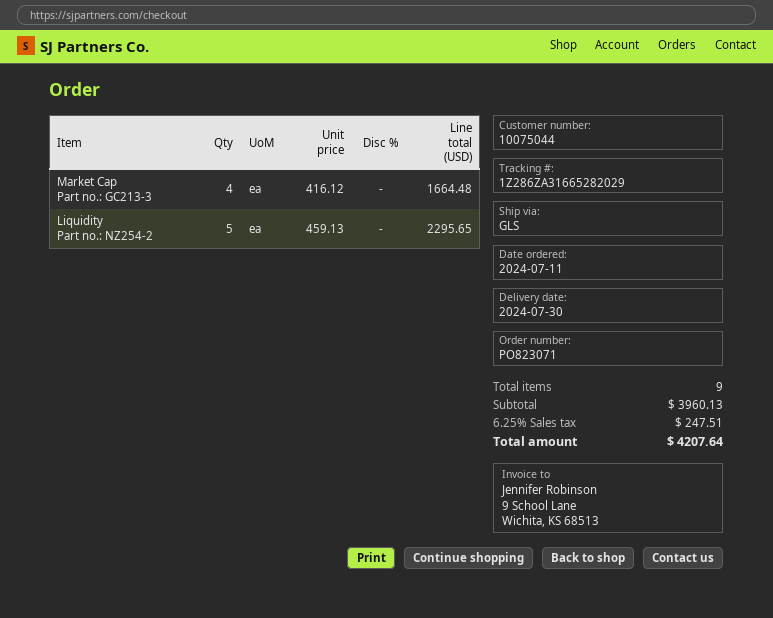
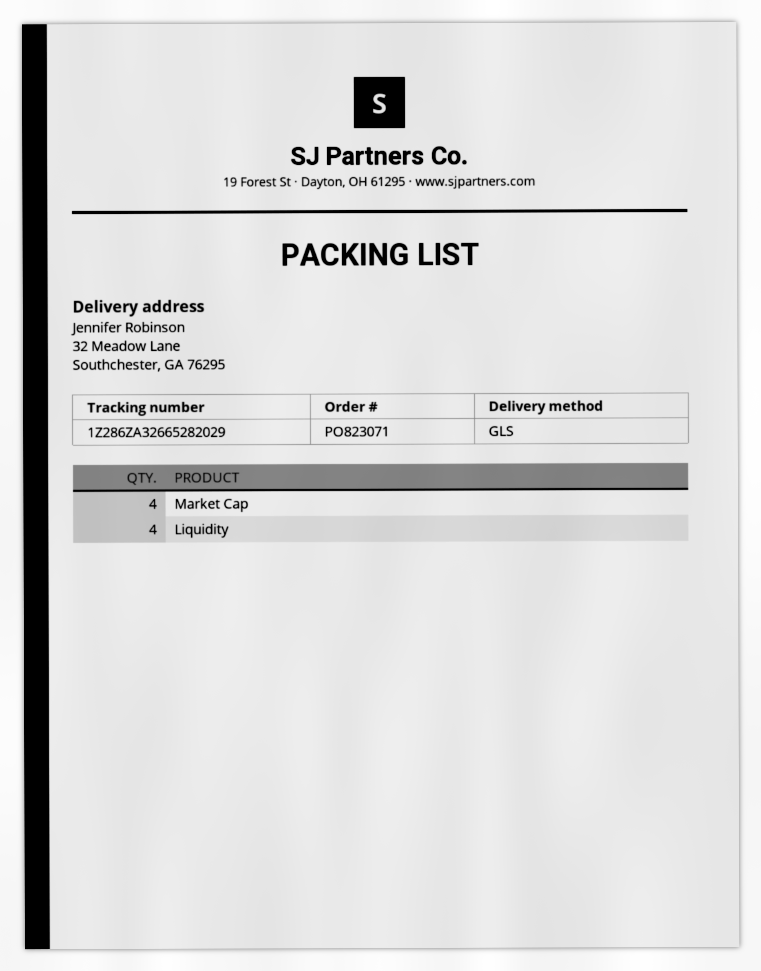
tracking number: 1Z286ZA31665282029 -> 1Z286ZA32665282029
Liquidity: 5 -> 4

